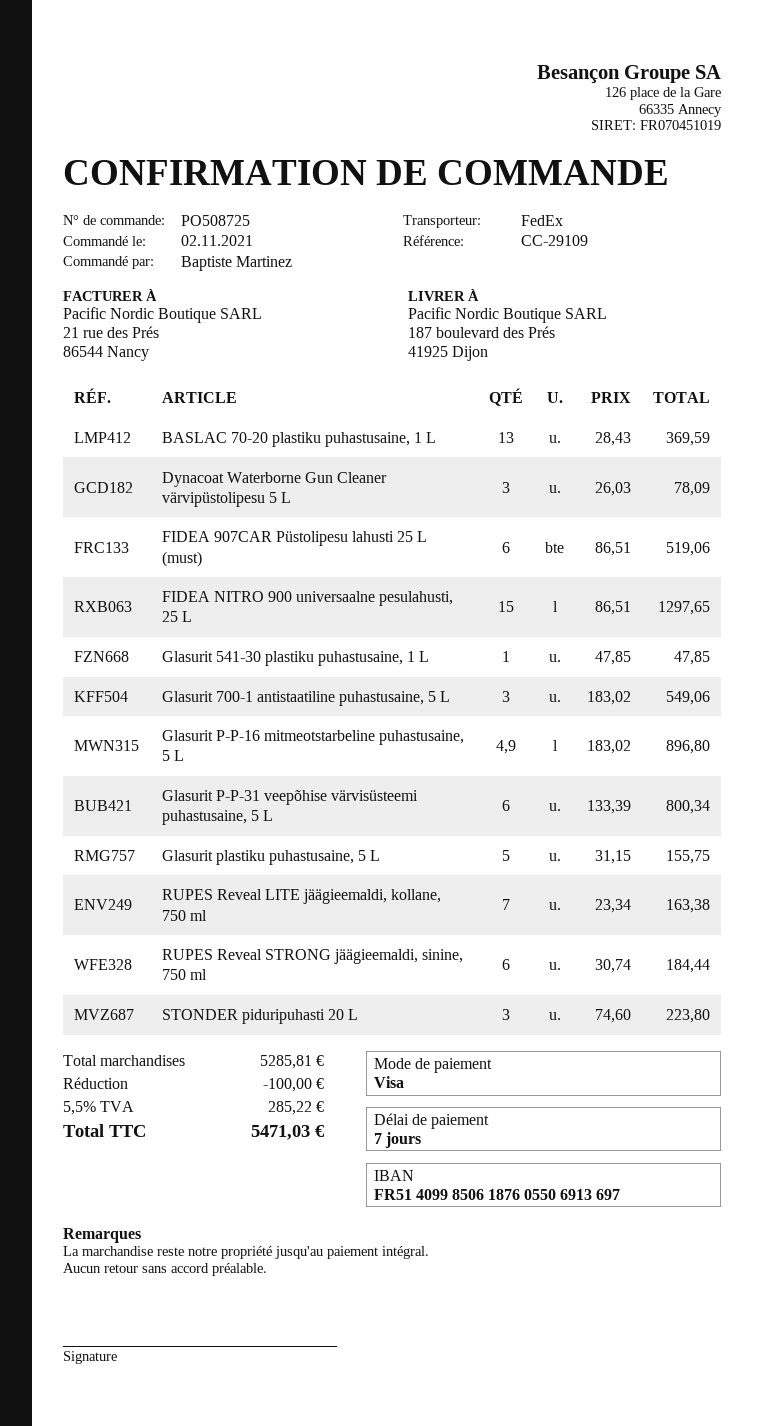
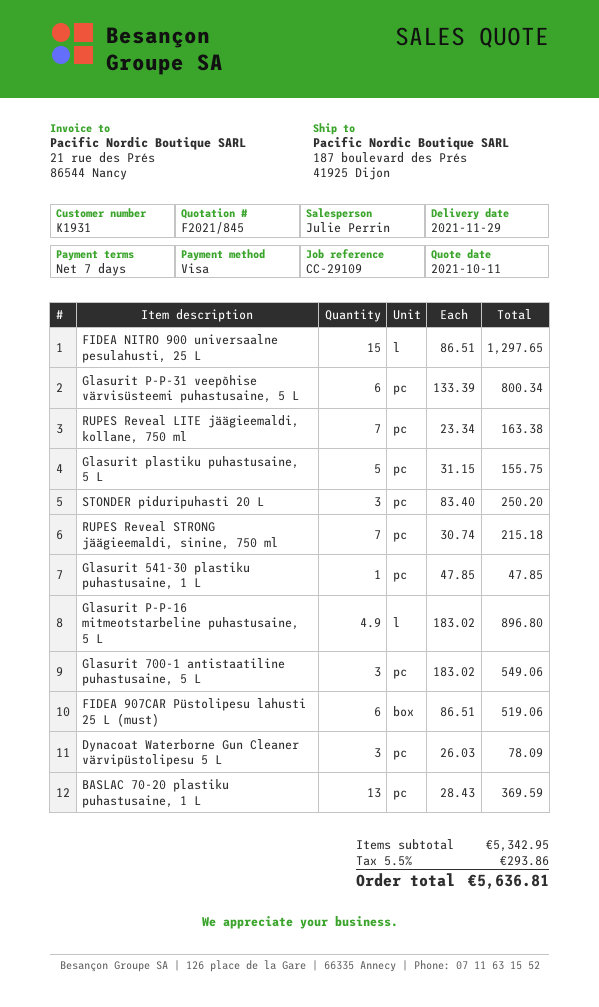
RUPES Reveal STRONG jäägieemaldi, sinine, 750 ml: 6 x 30.74 = 184.44 -> 7 x 30.74 = 215.18
STONDER piduripuhasti 20 L: 3 x 74.60 = 223.80 -> 3 x 83.40 = 250.20
subtotal: 5285.81 -> 5342.95
discount: 100.00 -> none
tax: 5.5% = 285.22 -> 5.5% = 293.86
total: 5471.03 -> 5636.81

